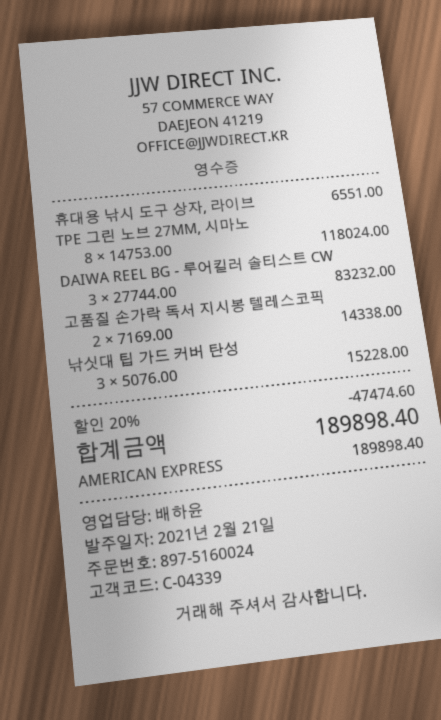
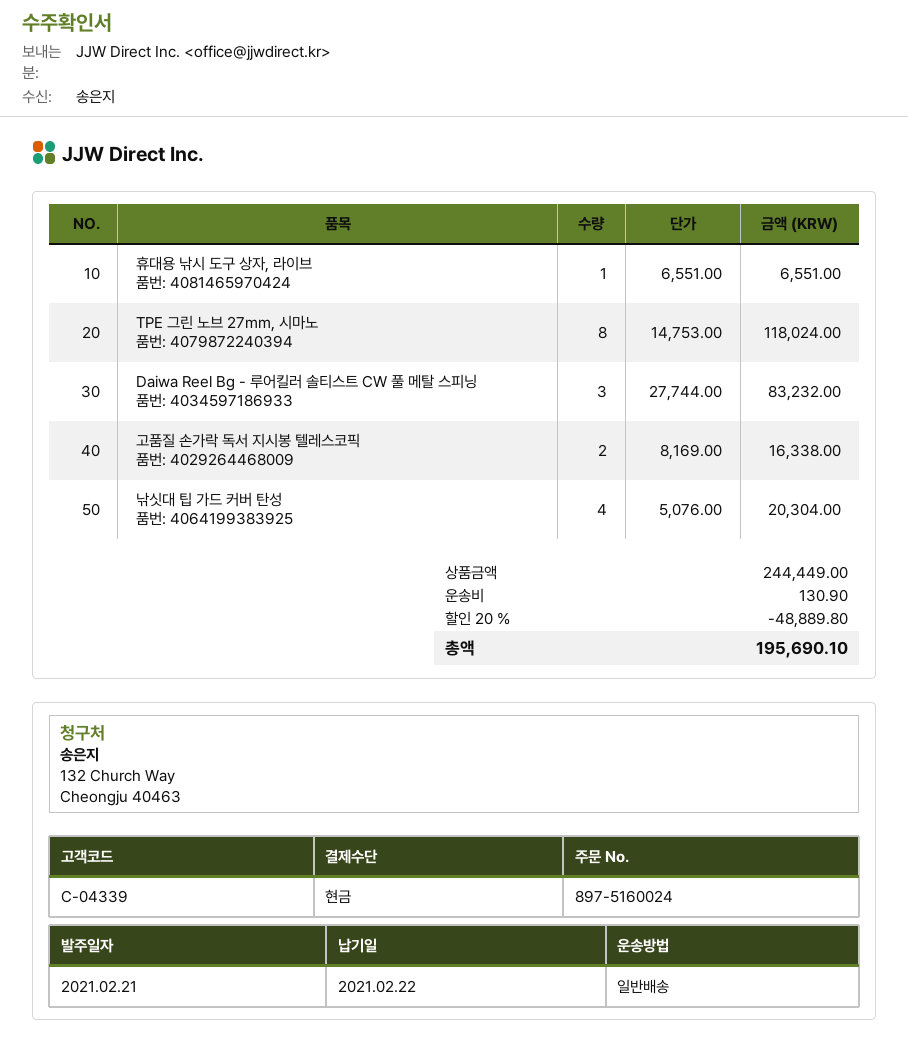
payment method: American Express -> cash
고품질 손가락 독서 지시봉 텔레스코픽: 2 x 7169.00 = 14338.00 -> 2 x 8169.00 = 16338.00
낚싯대 팁 가드 커버 탄성: 3 x 5076.00 = 15228.00 -> 4 x 5076.00 = 20304.00
discount: 20% = 47474.60 -> 20% = 48889.80
shipping: none -> 130.90
total: 189898.40 -> 195690.10

